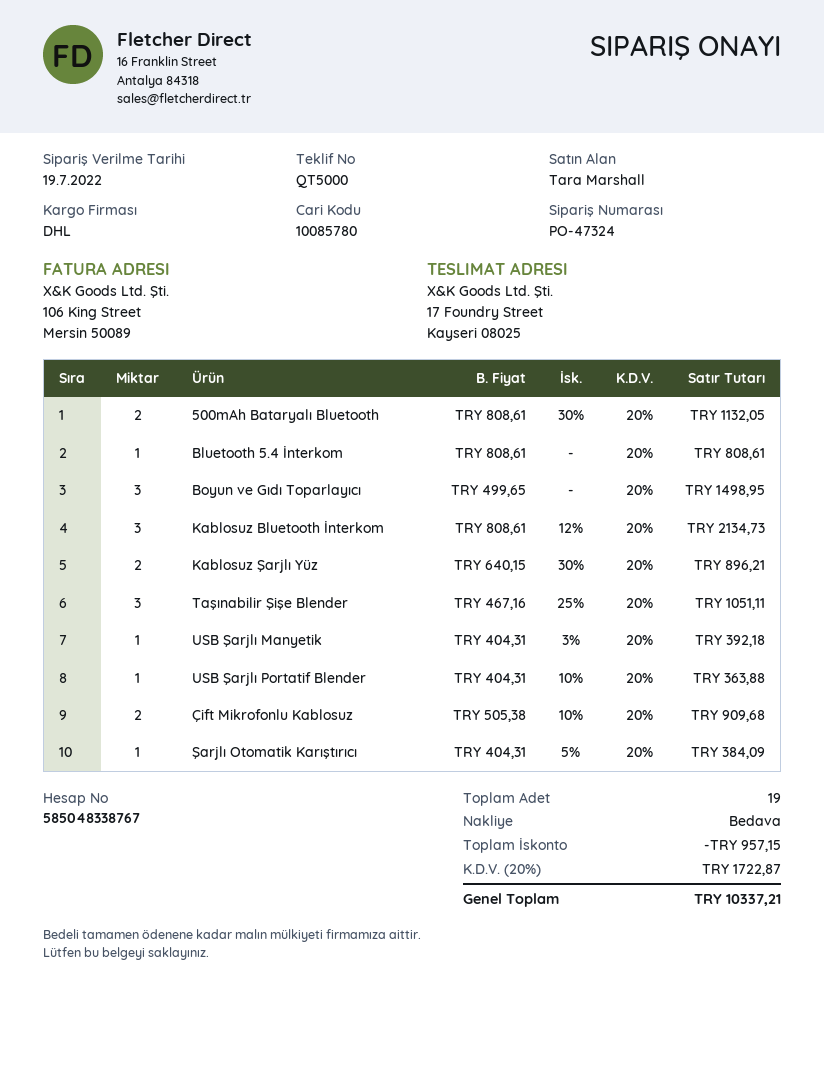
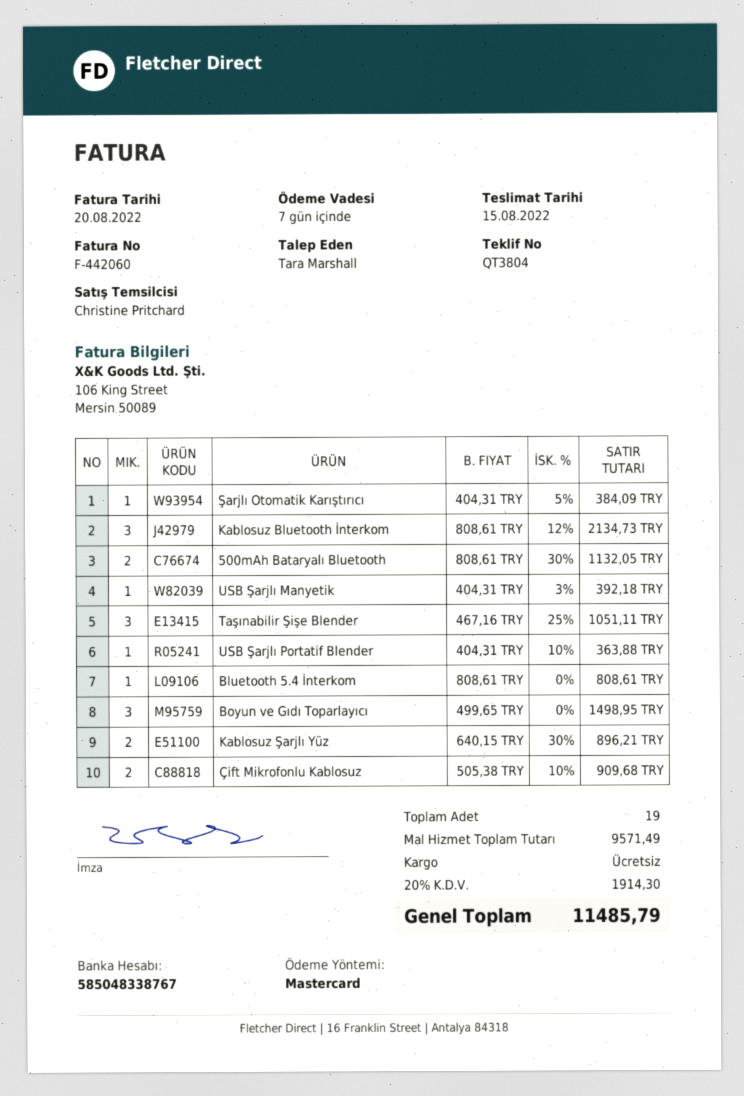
quote number: QT5000 -> QT3804
discount: 957.15 -> none
tax: 20% = 1722.87 -> 20% = 1914.30
total: 10337.21 -> 11485.79

